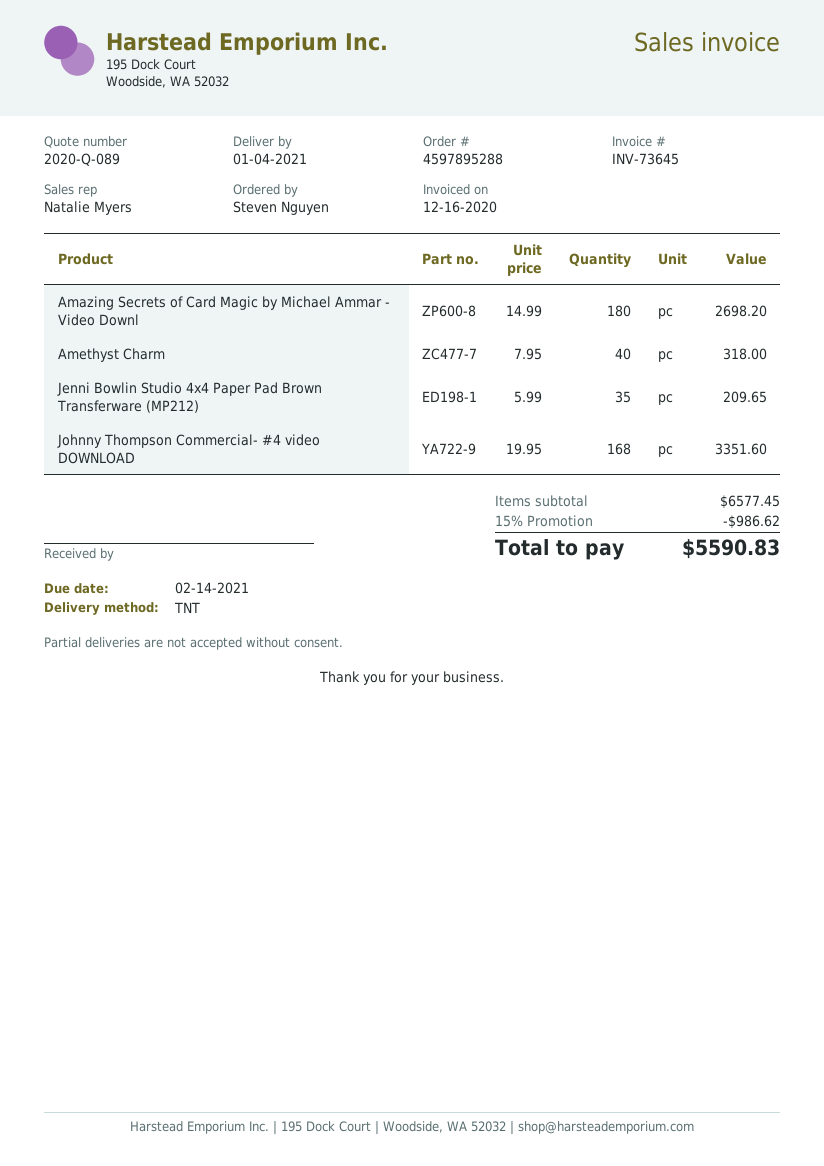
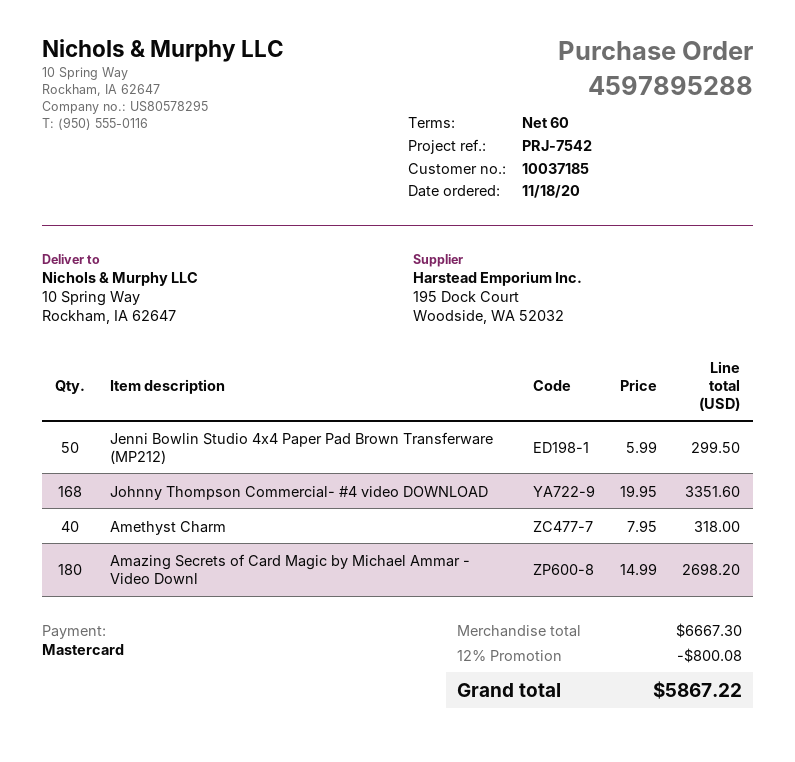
Jenni Bowlin Studio 4x4 Paper Pad Brown Transferware (MP212): 35 x 5.99 = 209.65 -> 50 x 5.99 = 299.50
subtotal: 6577.45 -> 6667.30
discount: 15% = 986.62 -> 12% = 800.08
total: 5590.83 -> 5867.22

